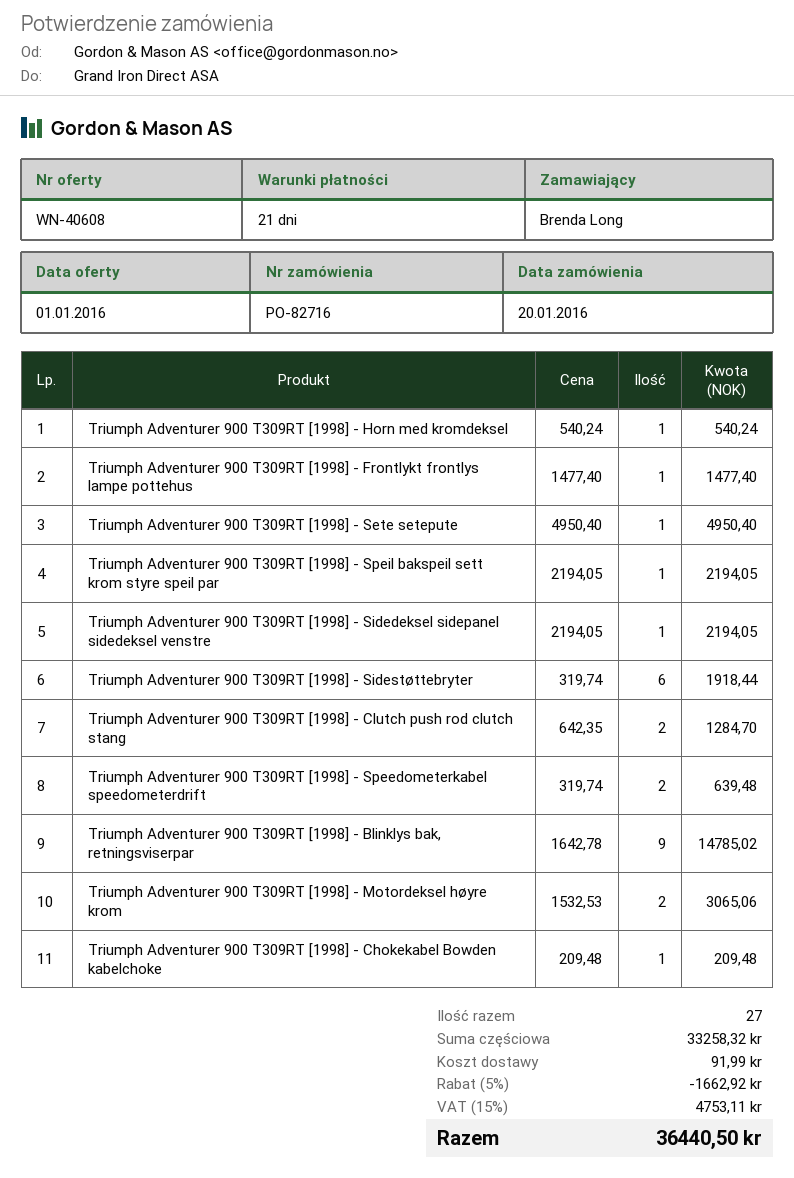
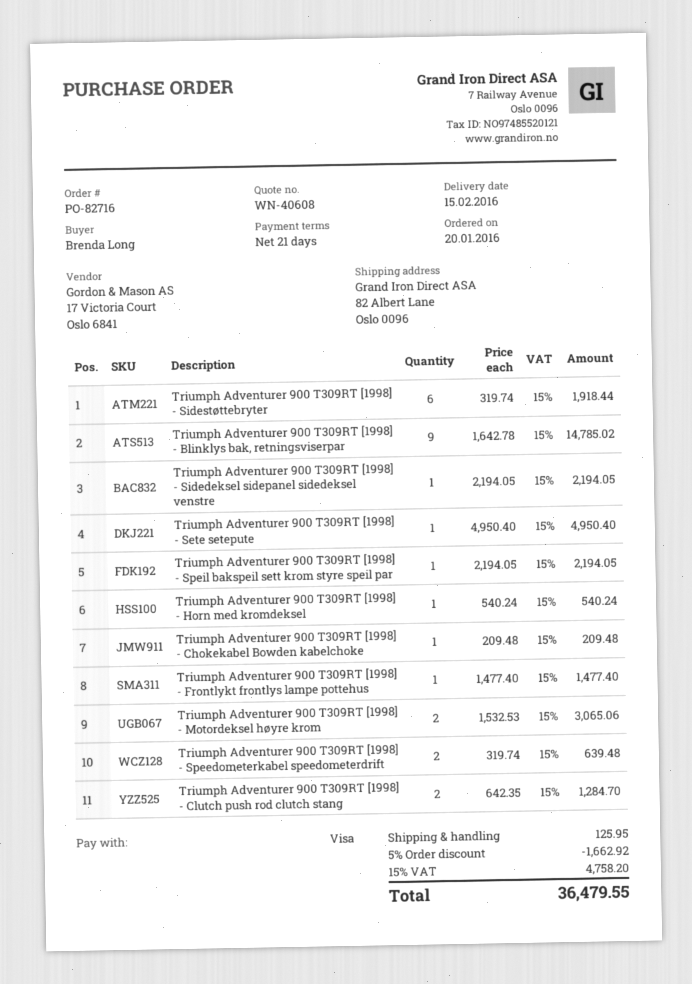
shipping: 91.99 -> 125.95
tax: 15% = 4753.11 -> 15% = 4758.20
total: 36440.50 -> 36479.55

